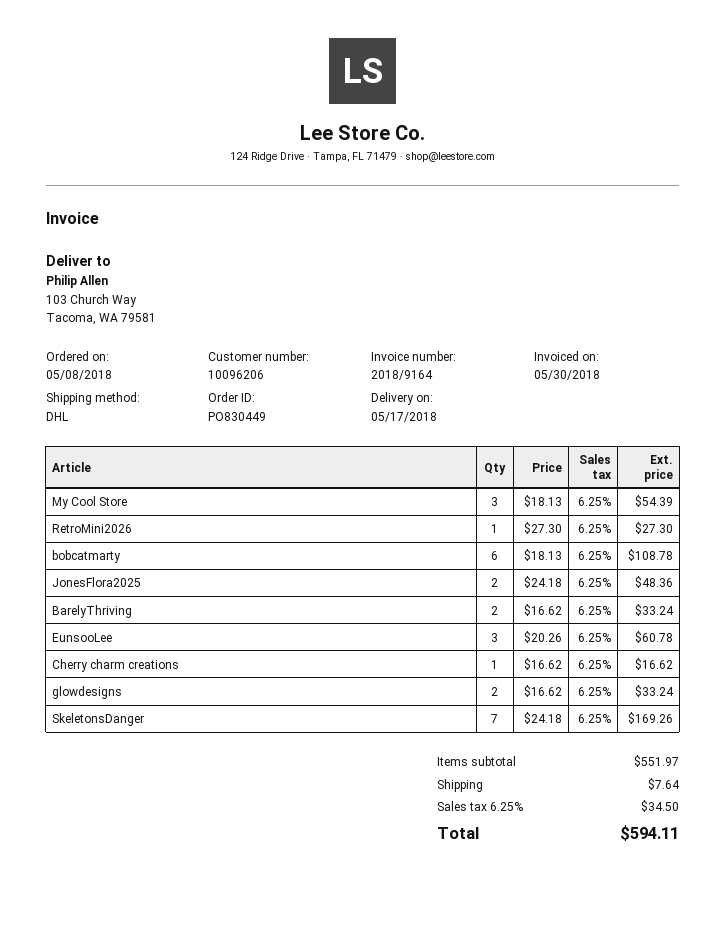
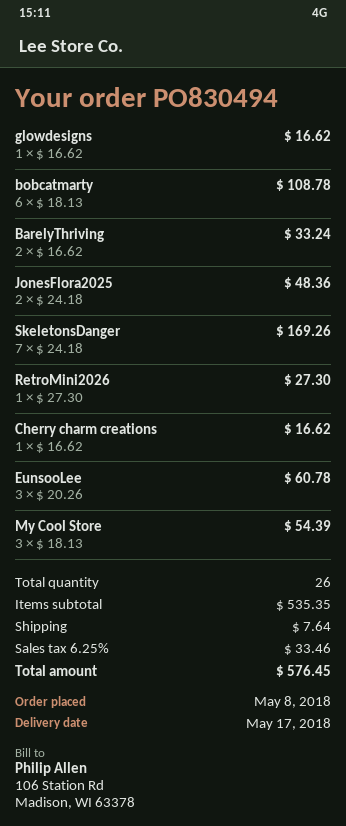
order number: PO830449 -> PO830494
glowdesigns: 2 x 16.62 = 33.24 -> 1 x 16.62 = 16.62
subtotal: 551.97 -> 535.35
tax: 6.25% = 34.50 -> 6.25% = 33.46
total: 594.11 -> 576.45

